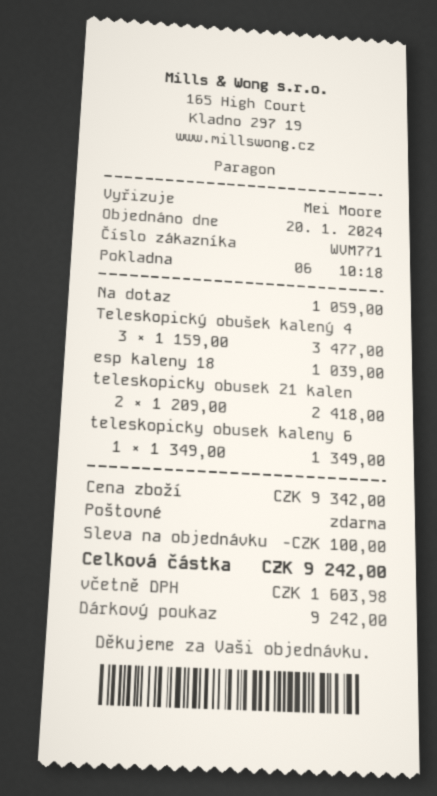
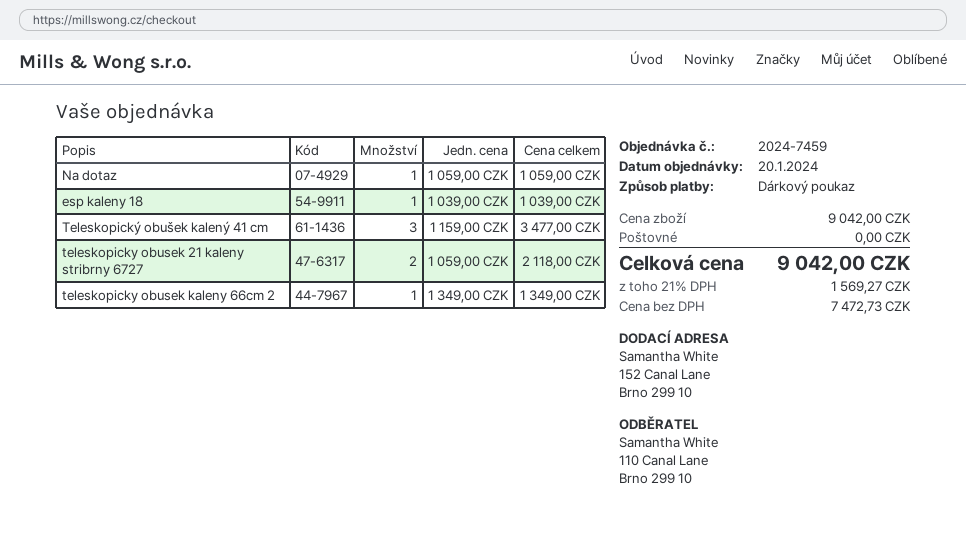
teleskopicky obusek 21 kalen: 2 x 1209.00 = 2418.00 -> 2 x 1059.00 = 2118.00
subtotal: 9342.00 -> 9042.00
discount: 100.00 -> none
tax: 1603.98 -> 1569.27
total: 9242.00 -> 9042.00

